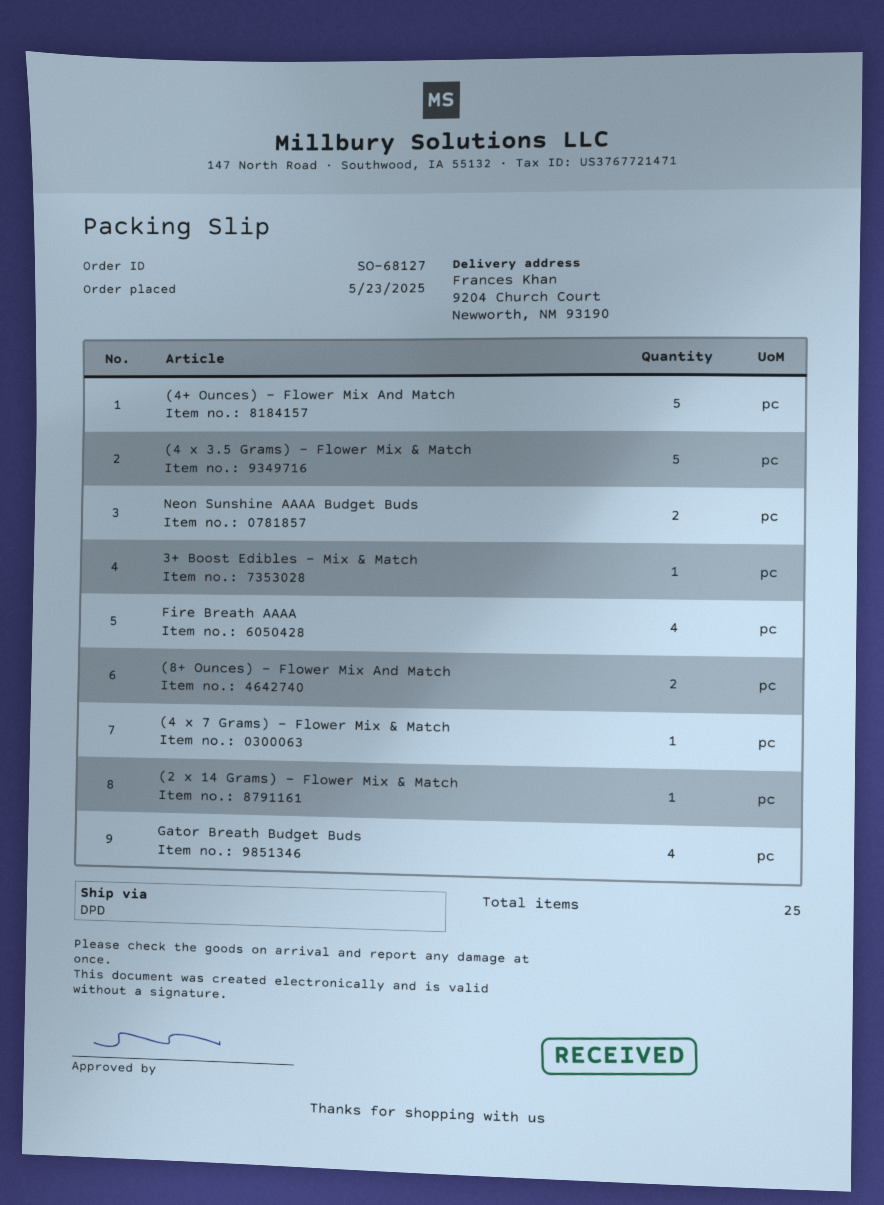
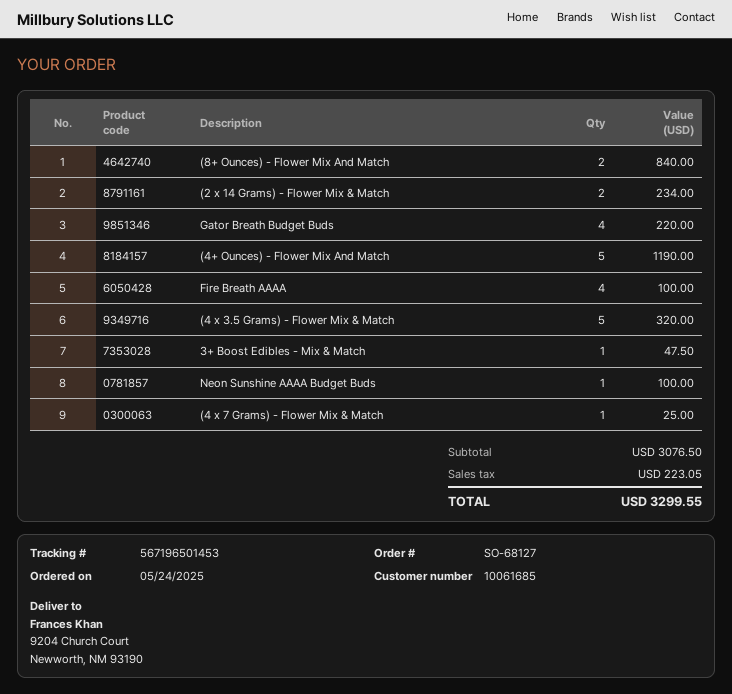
order date: 2025-05-23 -> 2025-05-24
Neon Sunshine AAAA Budget Buds: 2 -> 1
(2 x 14 Grams) - Flower Mix & Match: 1 -> 2

